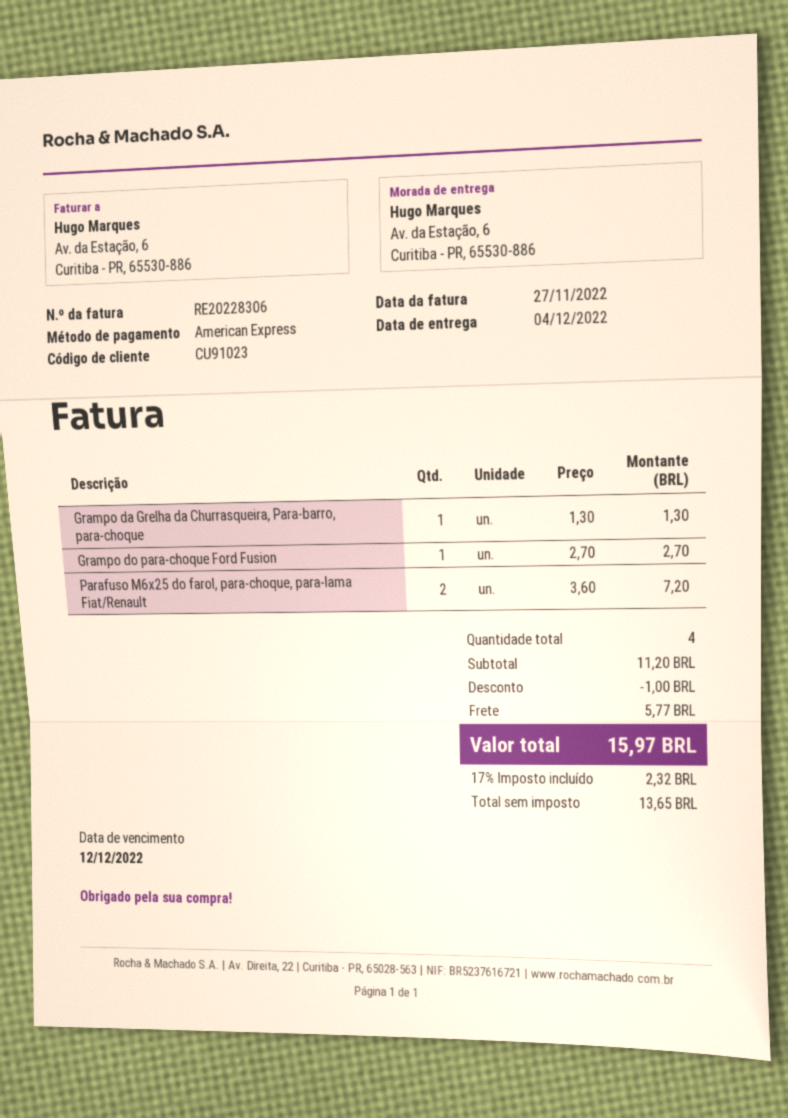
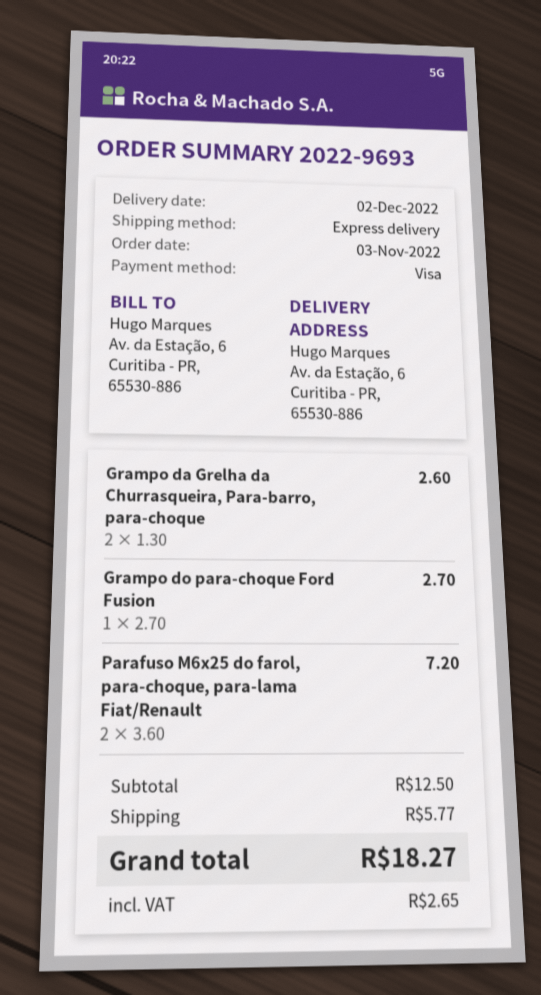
delivery date: 2022-12-04 -> 2022-12-02
payment method: American Express -> Visa
Grampo da Grelha da Churrasqueira, Para-barro, para-choque: 1 x 1.30 = 1.30 -> 2 x 1.30 = 2.60
subtotal: 11.20 -> 12.50
discount: 1.00 -> none
tax: 2.32 -> 2.65
total: 15.97 -> 18.27

